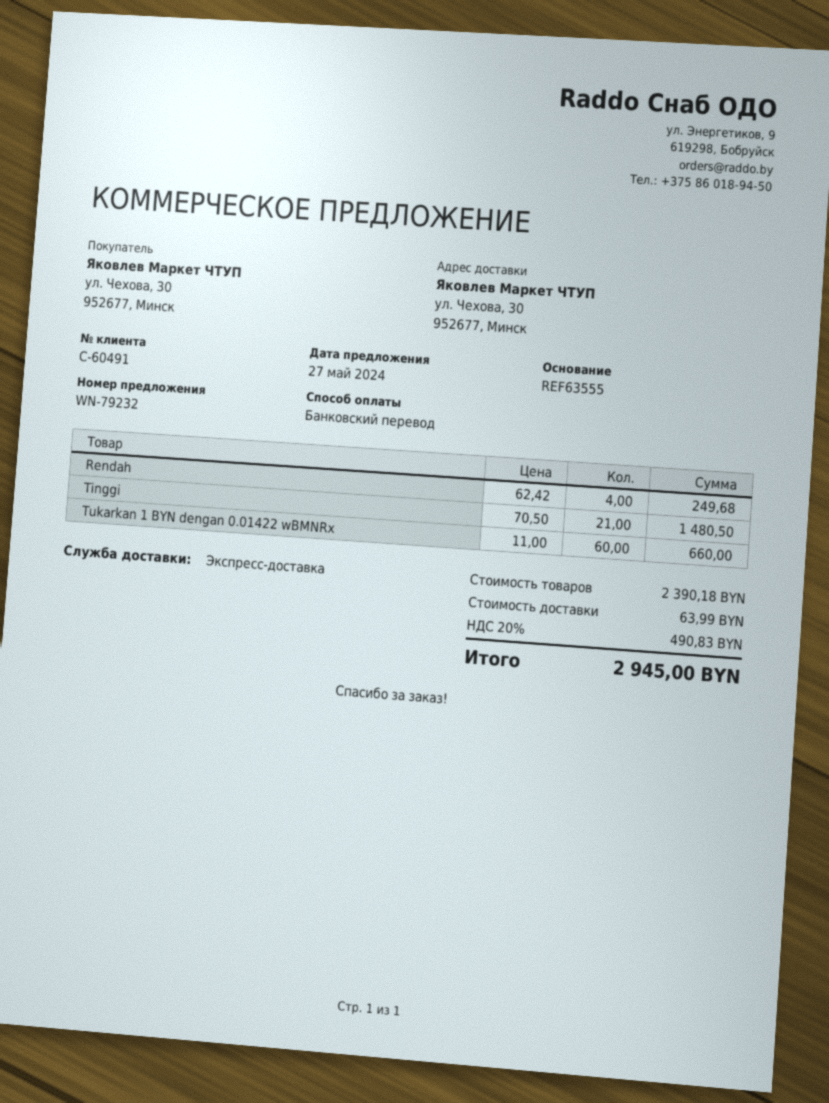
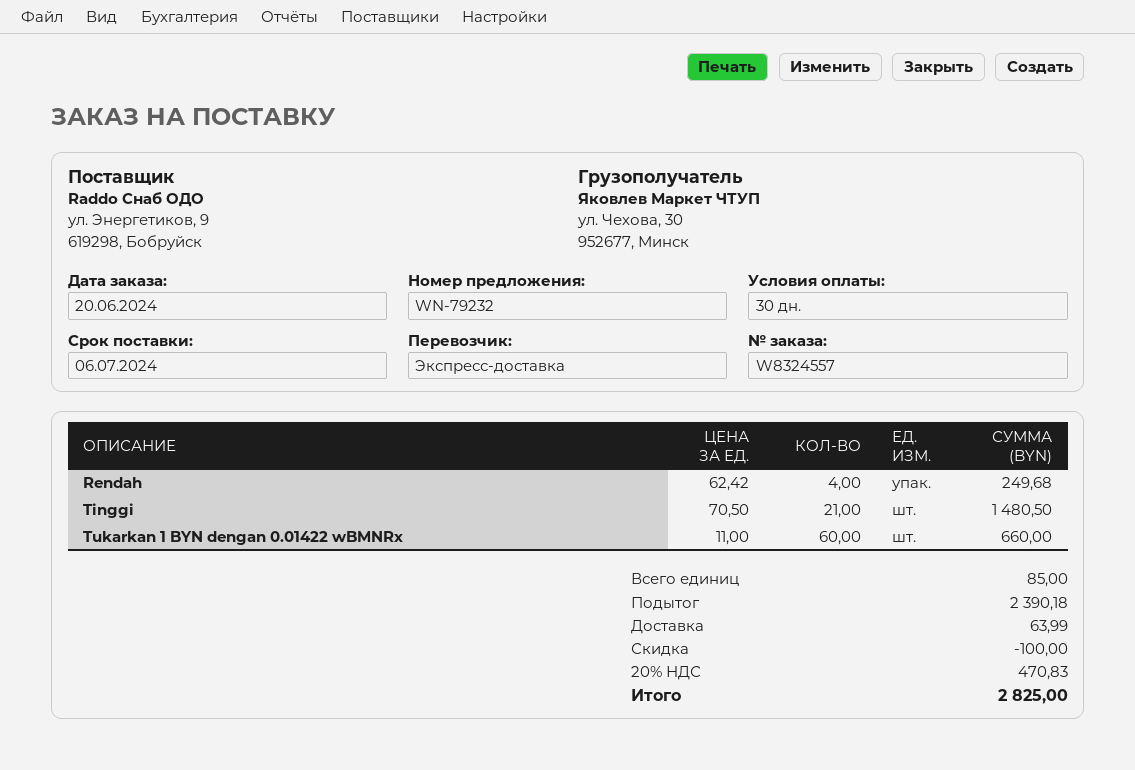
discount: none -> 100.00
tax: 20% = 490.83 -> 20% = 470.83
total: 2945.00 -> 2825.00

